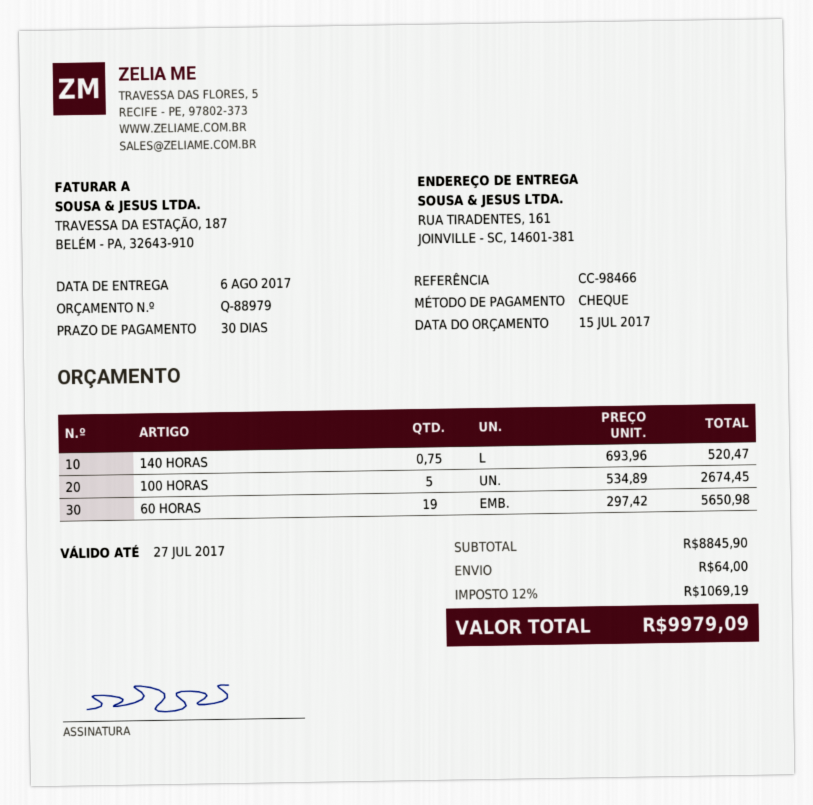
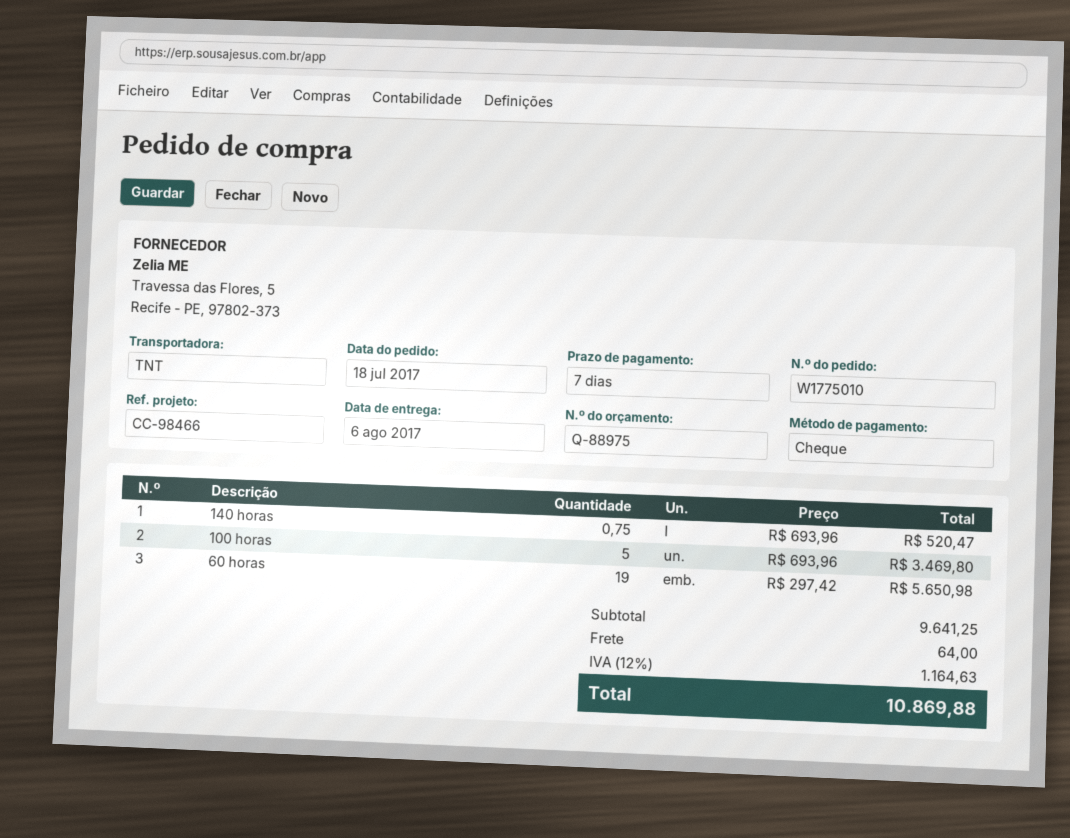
quote number: Q-88979 -> Q-88975
payment terms: 30 days -> 7 days
100 HORAS: 5 x 534.89 = 2674.45 -> 5 x 693.96 = 3469.80
subtotal: 8845.90 -> 9641.25
tax: 12% = 1069.19 -> 12% = 1164.63
total: 9979.09 -> 10869.88

